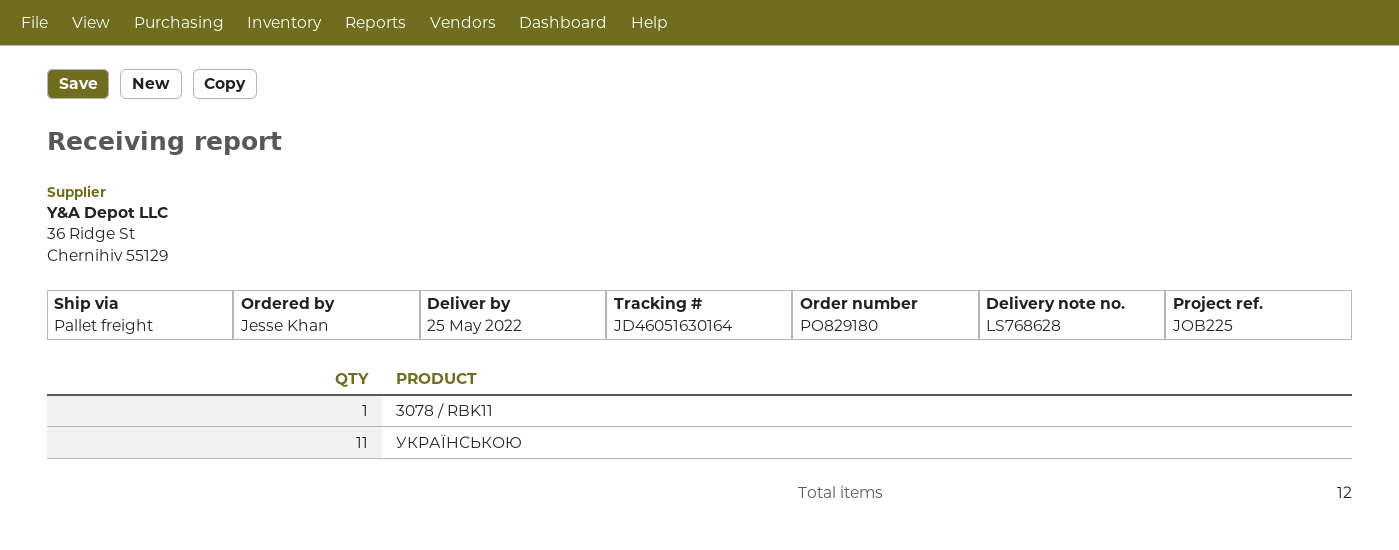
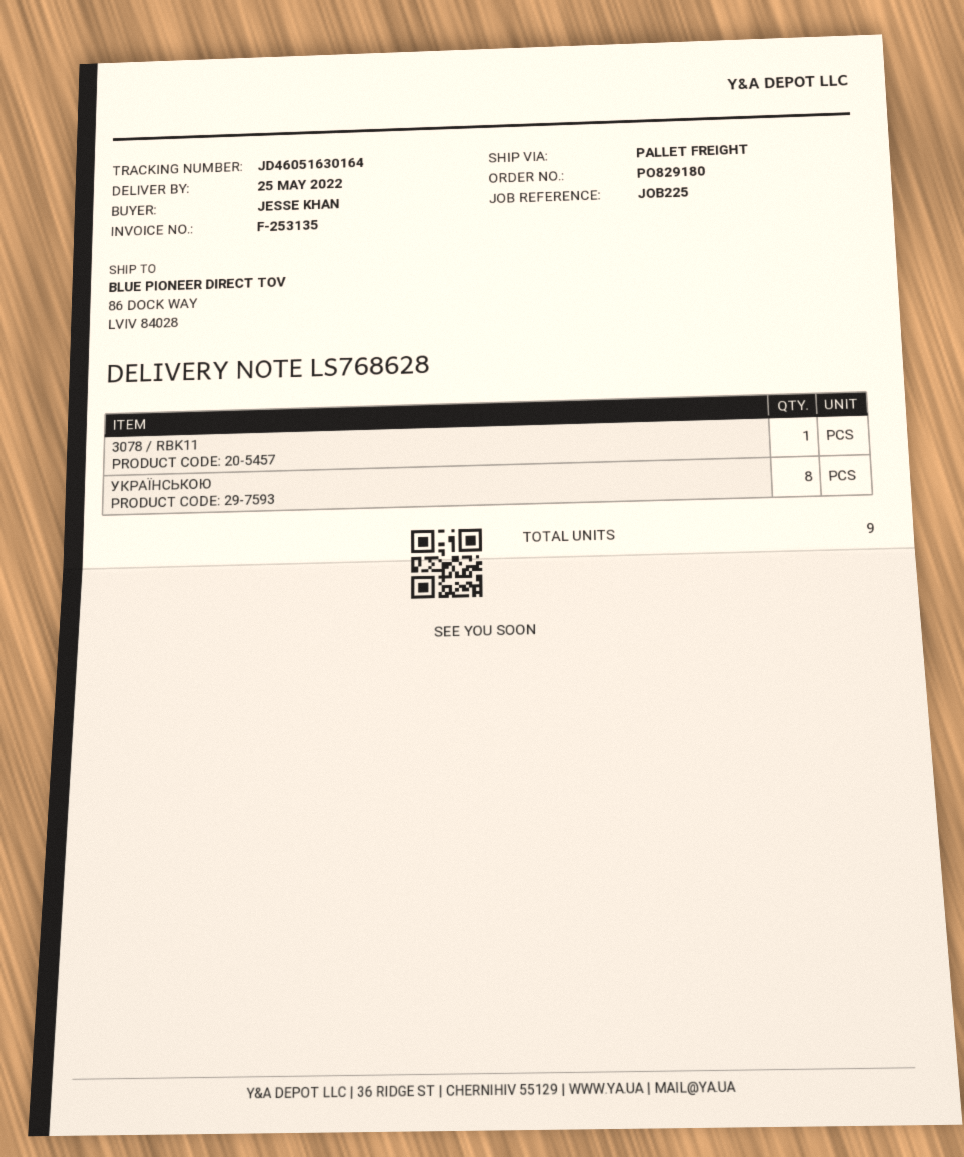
УКРАЇНСЬКОЮ: 11 -> 8
total quantity: 12 -> 9

